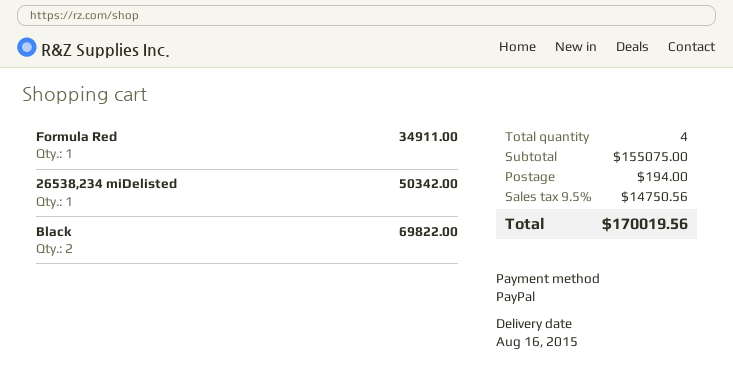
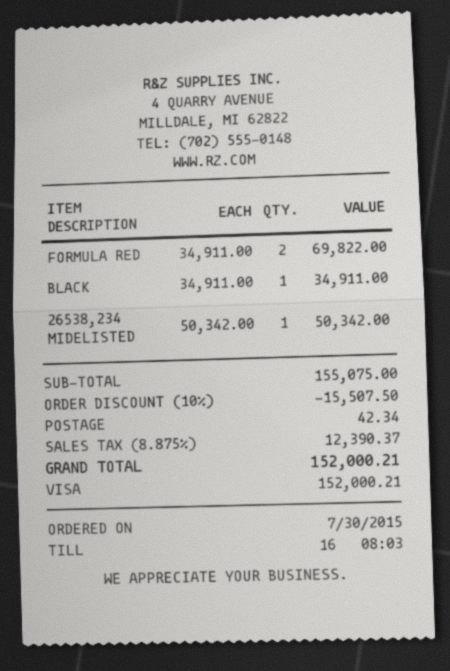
payment method: PayPal -> Visa
Formula Red: 1 for 34911.00 -> 2 for 69822.00
Black: 2 for 69822.00 -> 1 for 34911.00
discount: none -> 10% = 15507.50
shipping: 194.00 -> 42.34
tax: 9.5% = 14750.56 -> 8.875% = 12390.37
total: 170019.56 -> 152000.21

